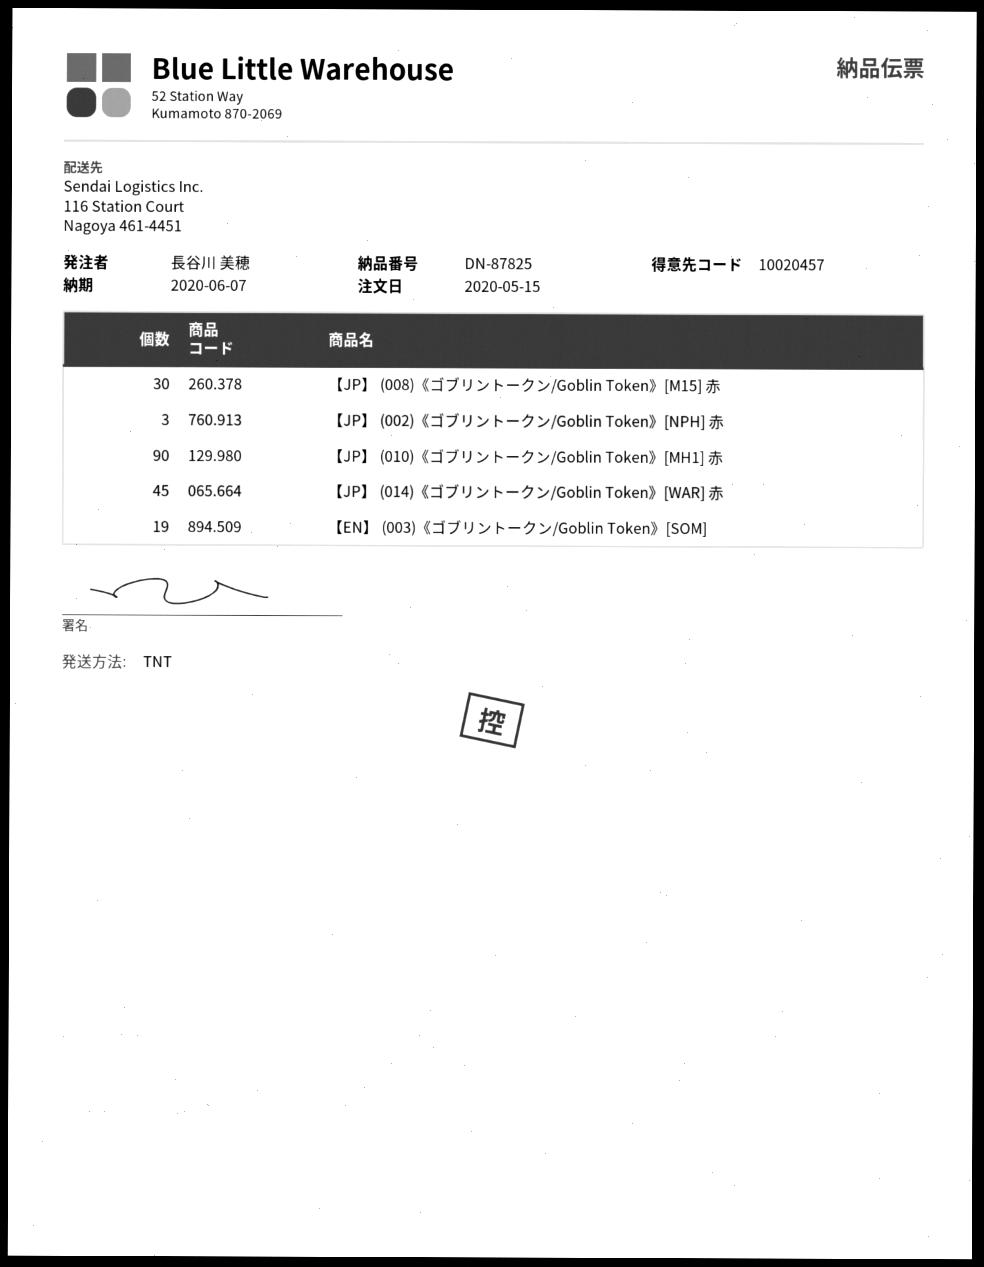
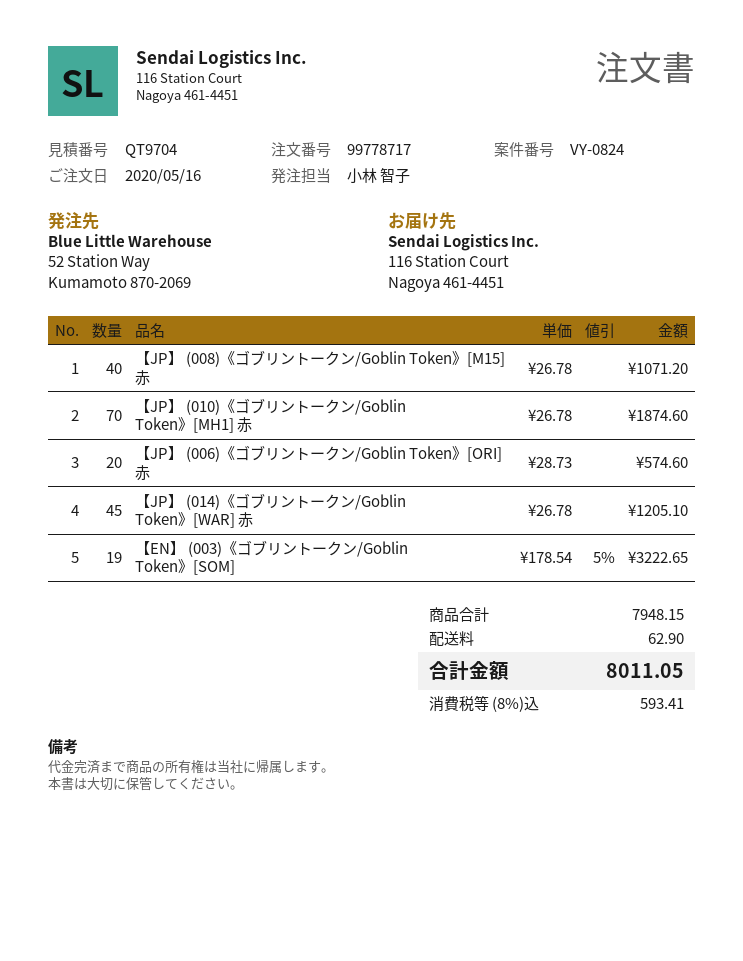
order date: 2020-05-15 -> 2020-05-16
ordered by: 長谷川 美穂 -> 小林 智子
【JP】 (008)《ゴブリントークン/Goblin Token》[M15] 赤: 30 -> 40
【JP】 (002)《ゴブリントークン/Goblin Token》[NPH] 赤: 3 -> none
【JP】 (010)《ゴブリントークン/Goblin Token》[MH1] 赤: 90 -> 70
【JP】 (006)《ゴブリントークン/Goblin Token》[ORI] 赤: none -> 20

